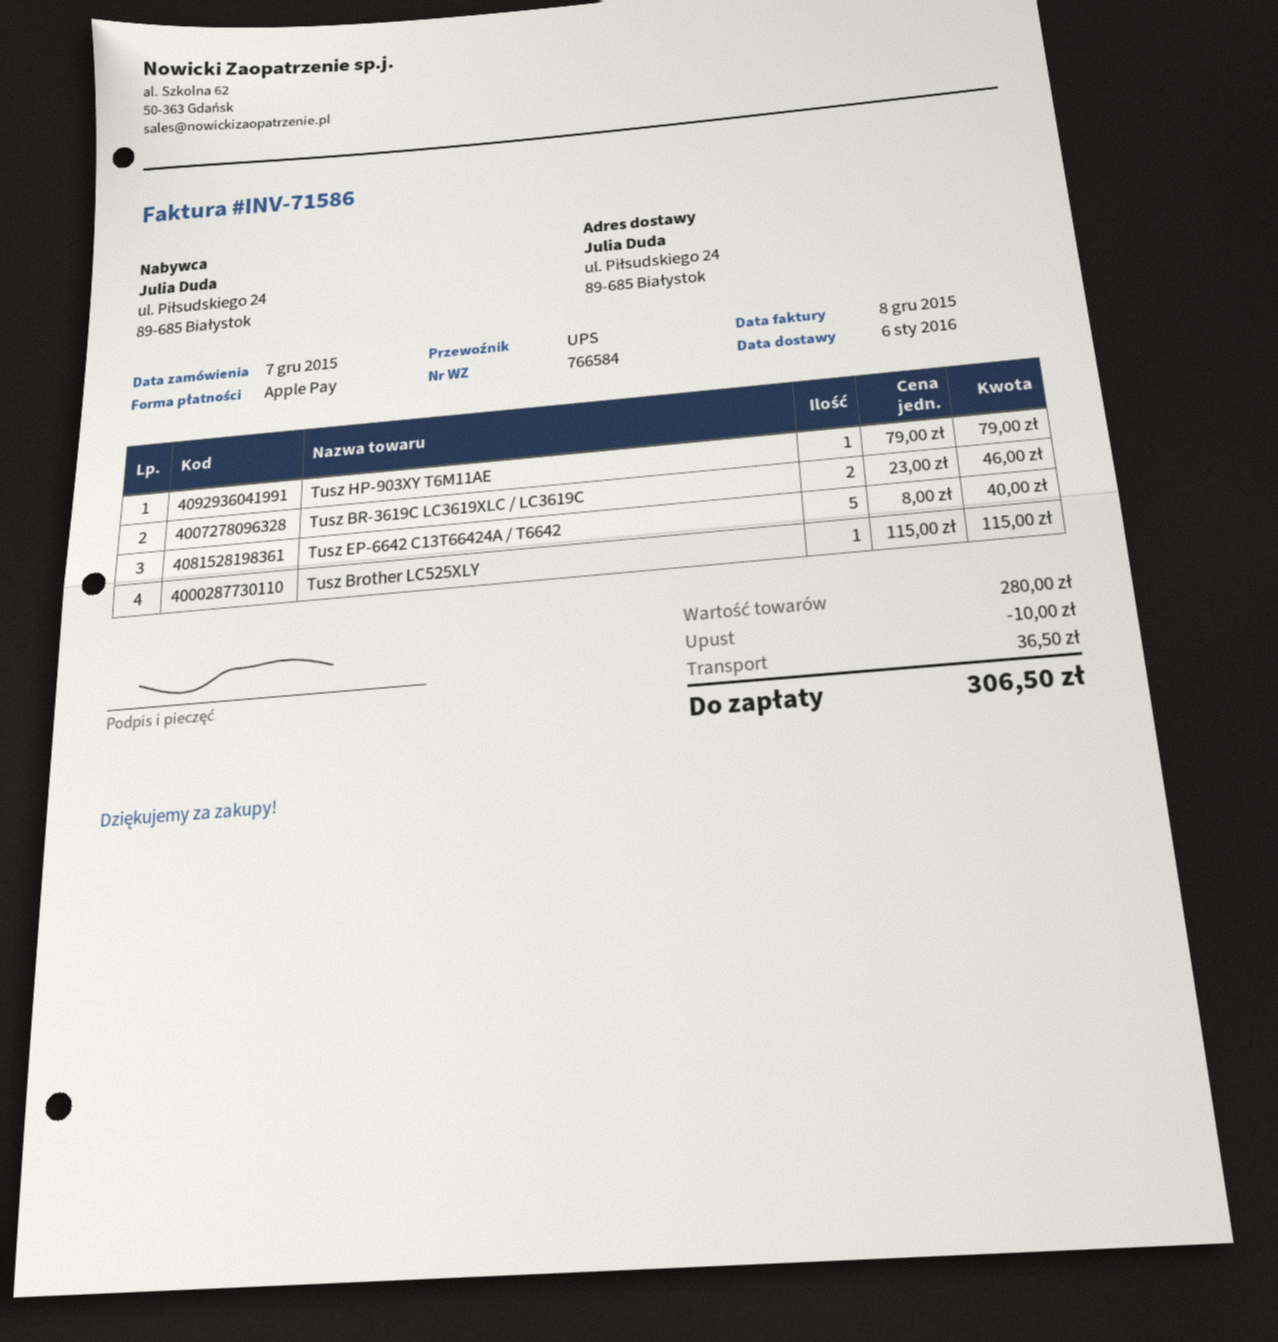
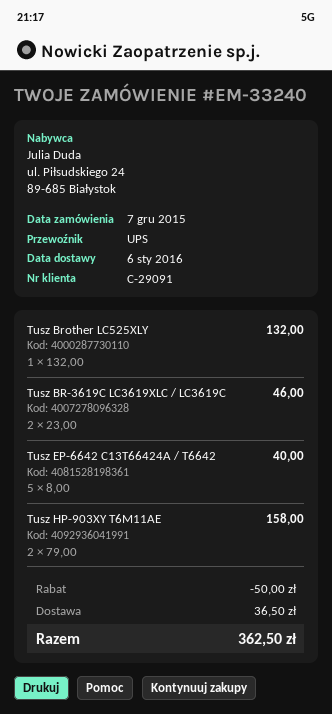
Tusz HP-903XY T6M11AE: 1 x 79.00 = 79.00 -> 2 x 79.00 = 158.00
Tusz Brother LC525XLY: 1 x 115.00 = 115.00 -> 1 x 132.00 = 132.00
discount: 10.00 -> 50.00
total: 306.50 -> 362.50

